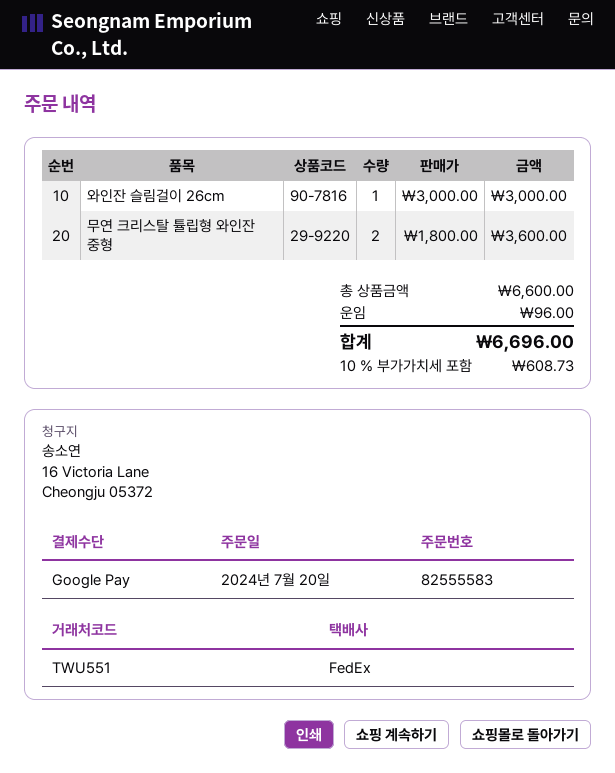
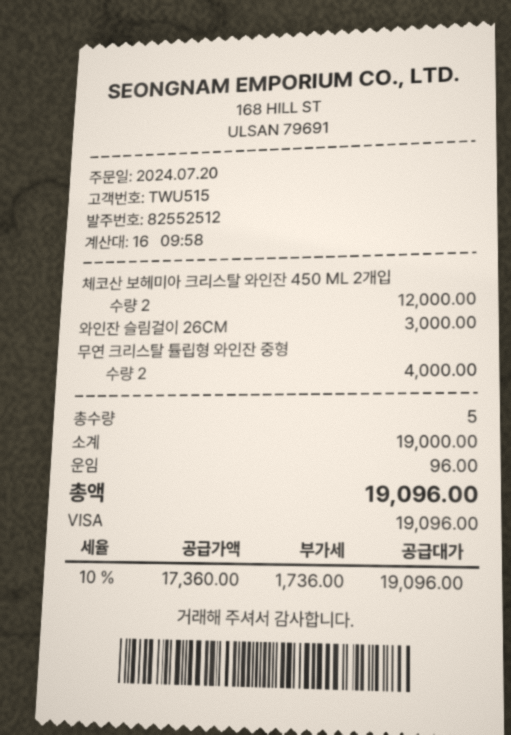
order number: 82555583 -> 82552512
customer number: TWU551 -> TWU515
payment method: Google Pay -> Visa
무연 크리스탈 튤립형 와인잔 중형: 2 for 3600.00 -> 2 for 4000.00
체코산 보헤미아 크리스탈 와인잔 450 ML 2개입: none -> 2 for 12000.00
subtotal: 6600.00 -> 19000.00
tax: 10% = 608.73 -> 10% = 1736.00
total: 6696.00 -> 19096.00

